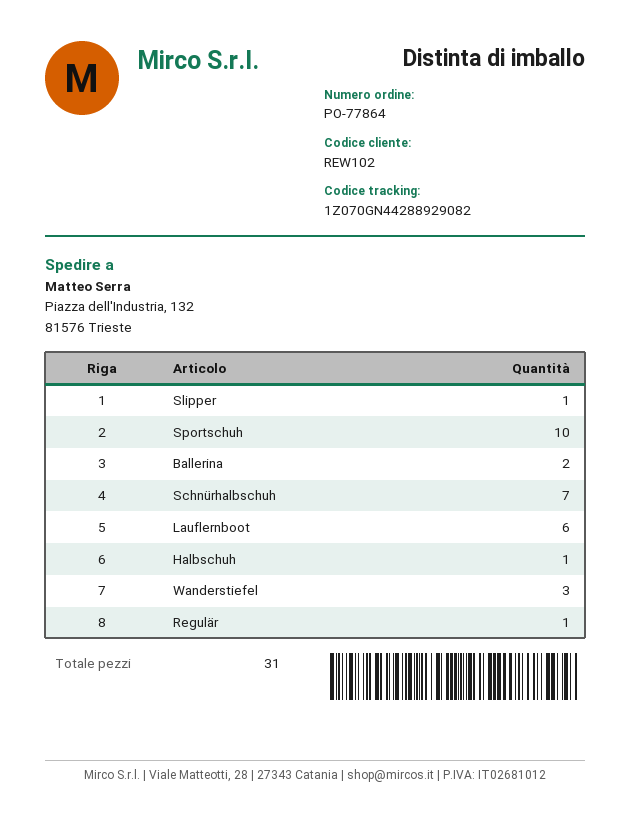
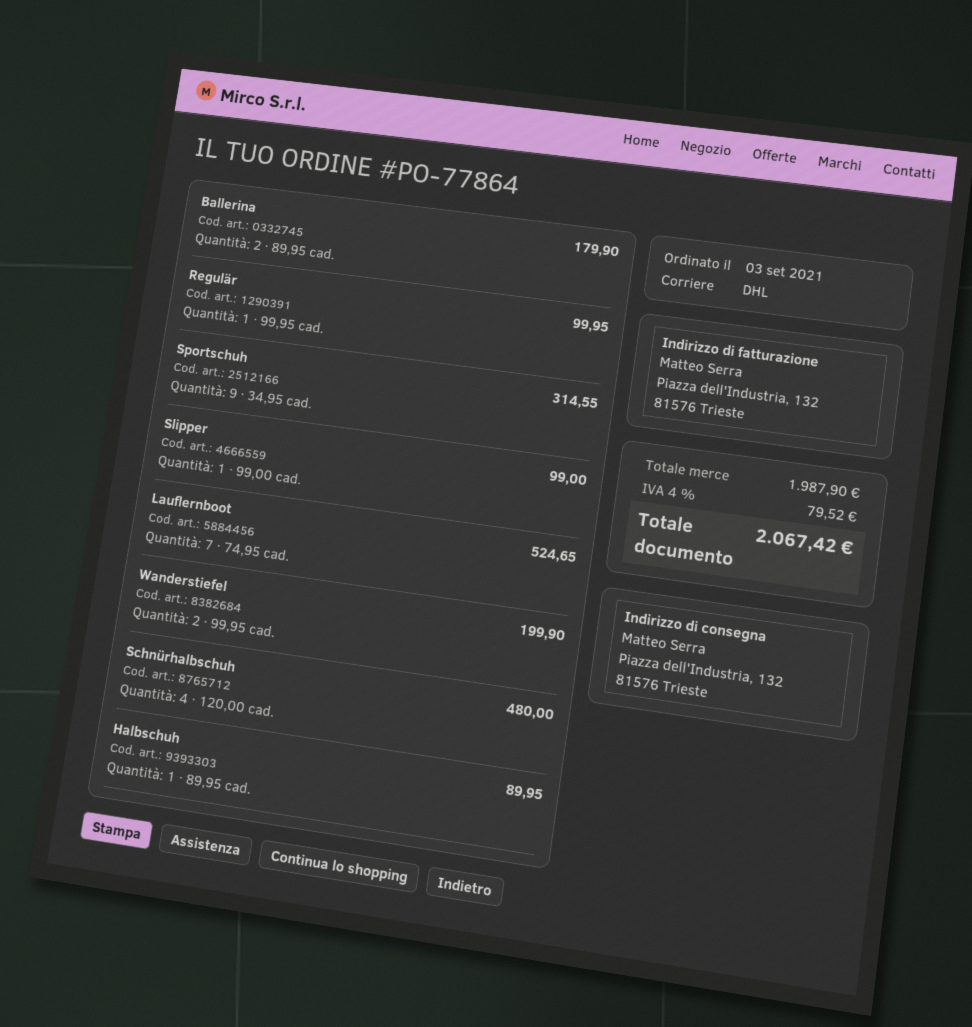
Sportschuh: 10 -> 9
Schnürhalbschuh: 7 -> 4
Lauflernboot: 6 -> 7
Wanderstiefel: 3 -> 2

